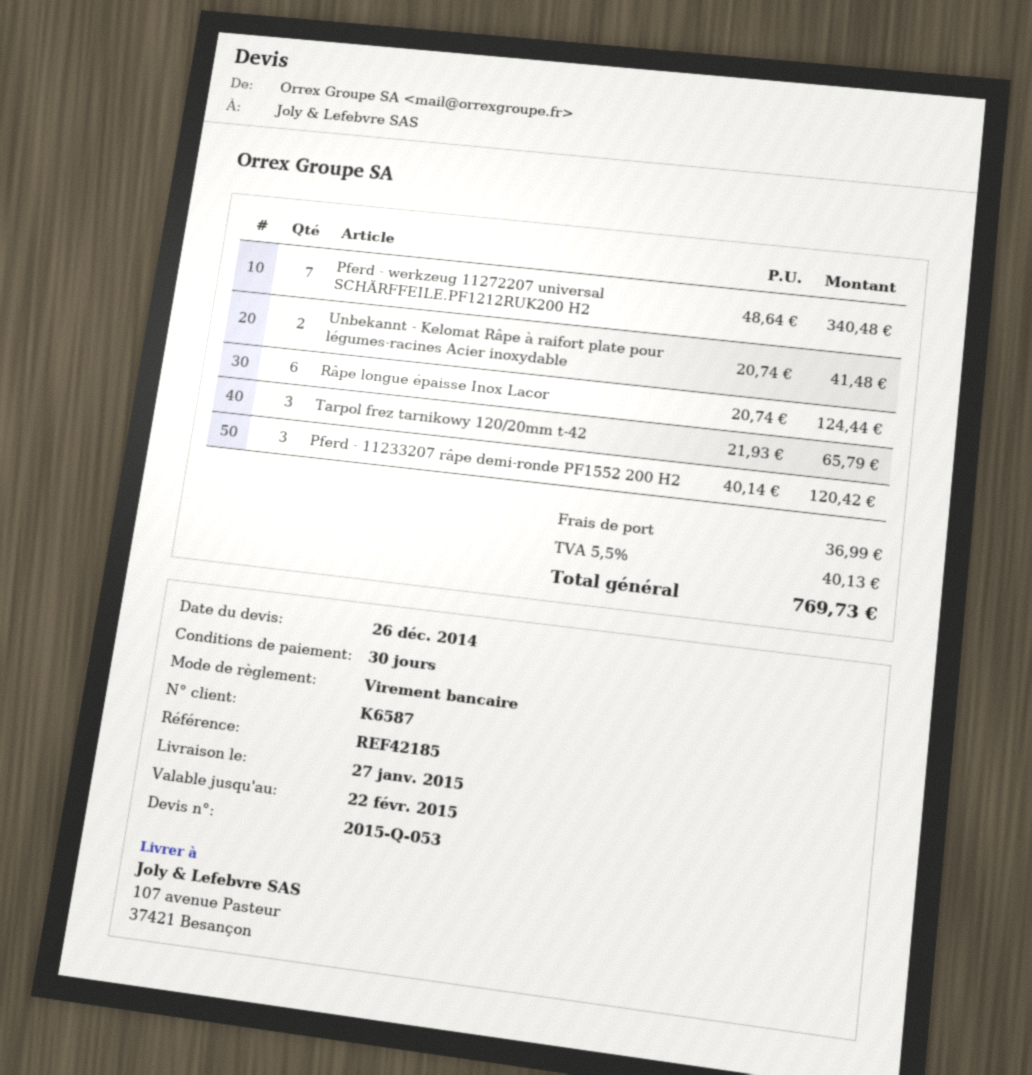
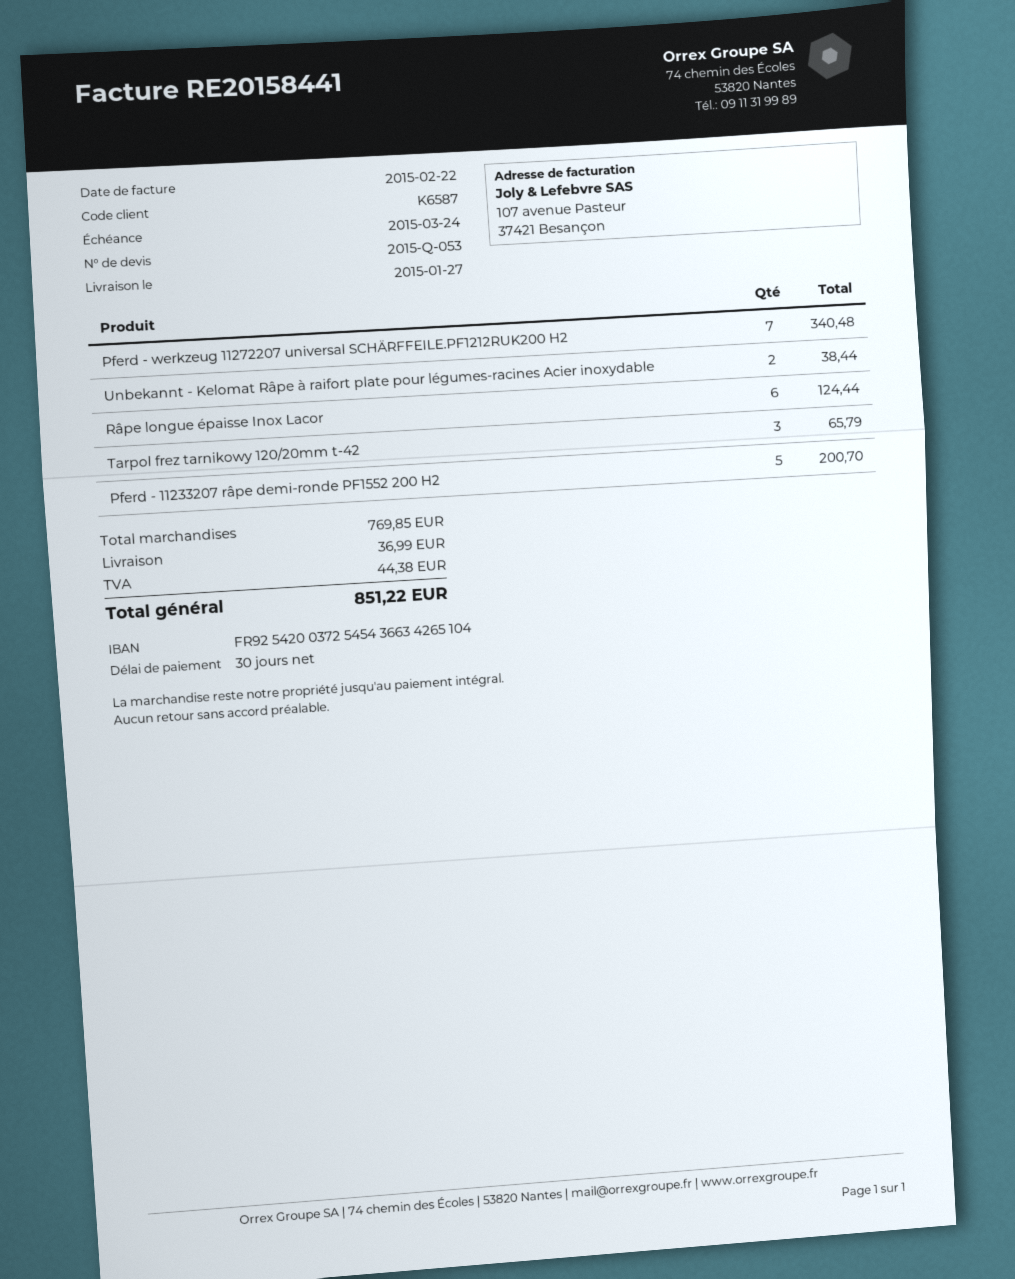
Unbekannt - Kelomat Râpe à raifort plate pour légumes-racines Acier inoxydable: 2 for 41.48 -> 2 for 38.44
Pferd - 11233207 râpe demi-ronde PF1552 200 H2: 3 for 120.42 -> 5 for 200.70
tax: 40.13 -> 44.38
total: 769.73 -> 851.22

